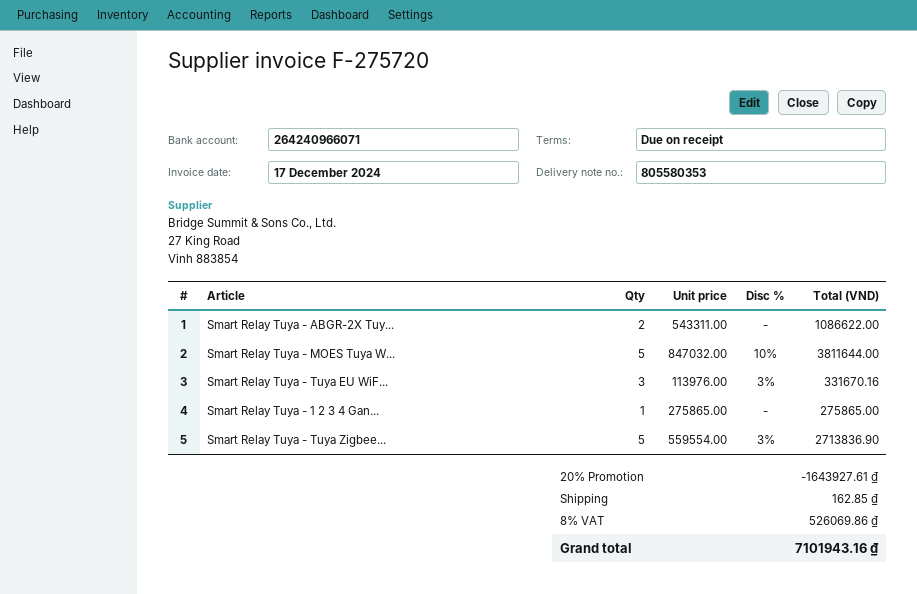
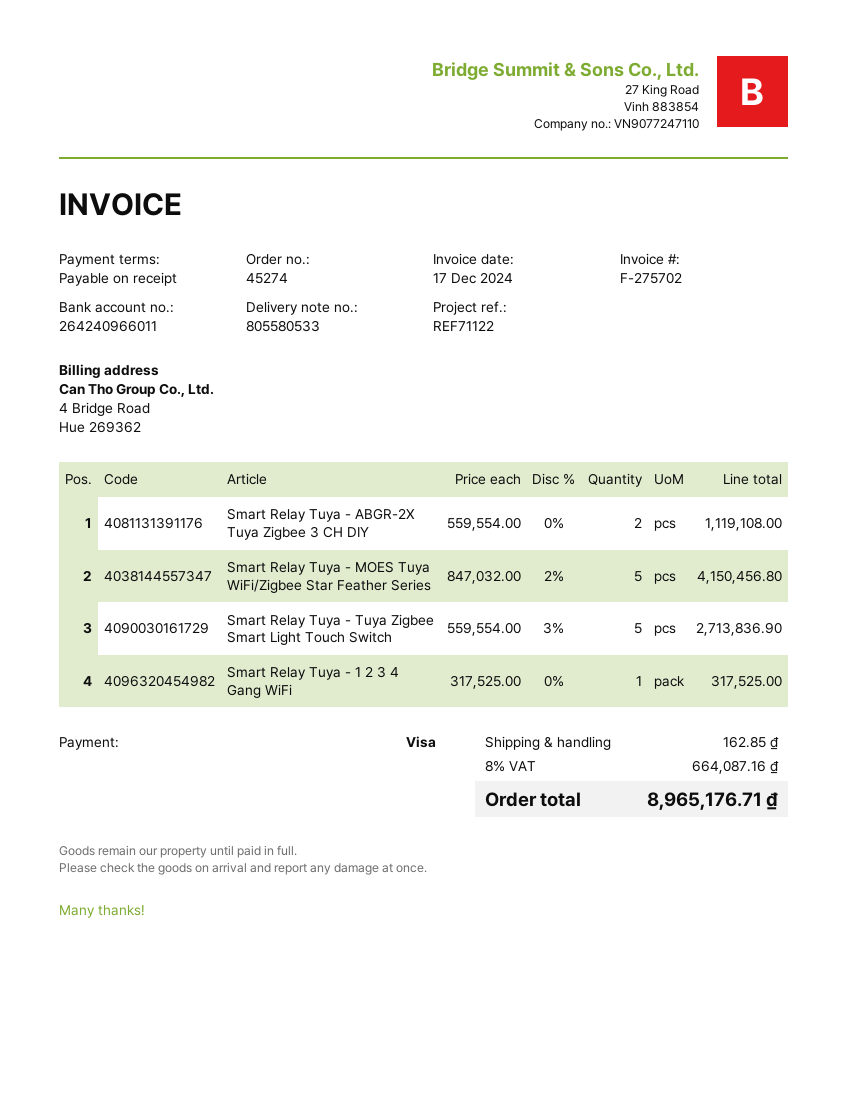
delivery note number: 805580353 -> 805580533
invoice number: F-275720 -> F-275702
bank account: 264240966071 -> 264240966011
Smart Relay Tuya - ABGR-2X Tuy...: 2 x 543311.00 = 1086622.00 -> 2 x 559554.00 = 1119108.00
Smart Relay Tuya - MOES Tuya W...: 5 x 847032.00 - 10% = 3811644.00 -> 5 x 847032.00 - 2% = 4150456.80
Smart Relay Tuya - Tuya EU WiF...: 3 x 113976.00 - 3% = 331670.16 -> none
Smart Relay Tuya - 1 2 3 4 Gan...: 1 x 275865.00 = 275865.00 -> 1 x 317525.00 = 317525.00
discount: 20% = 1643927.61 -> none
tax: 8% = 526069.86 -> 8% = 664087.16
total: 7101943.16 -> 8965176.71

